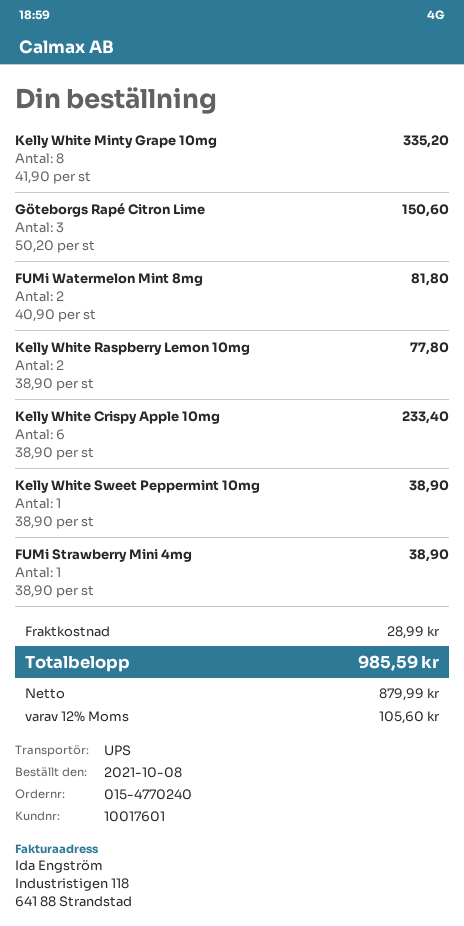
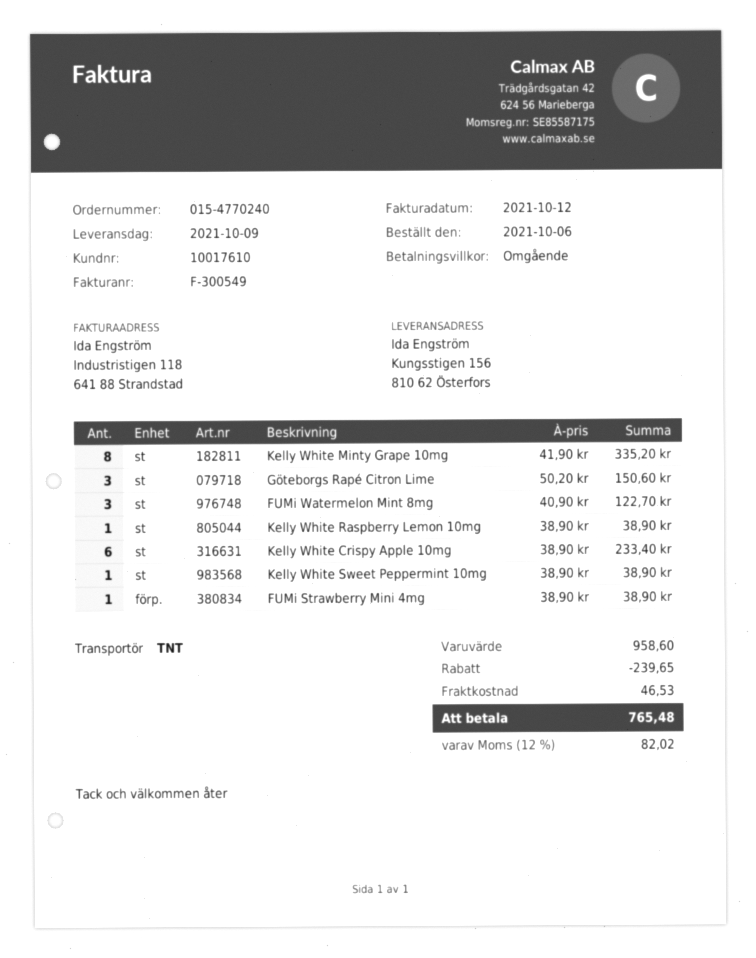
order date: 2021-10-08 -> 2021-10-06
customer number: 10017601 -> 10017610
shipping method: UPS -> TNT
FUMi Watermelon Mint 8mg: 2 x 40.90 = 81.80 -> 3 x 40.90 = 122.70
Kelly White Raspberry Lemon 10mg: 2 x 38.90 = 77.80 -> 1 x 38.90 = 38.90
discount: none -> 239.65
shipping: 28.99 -> 46.53
tax: 12% = 105.60 -> 12% = 82.02
total: 985.59 -> 765.48

